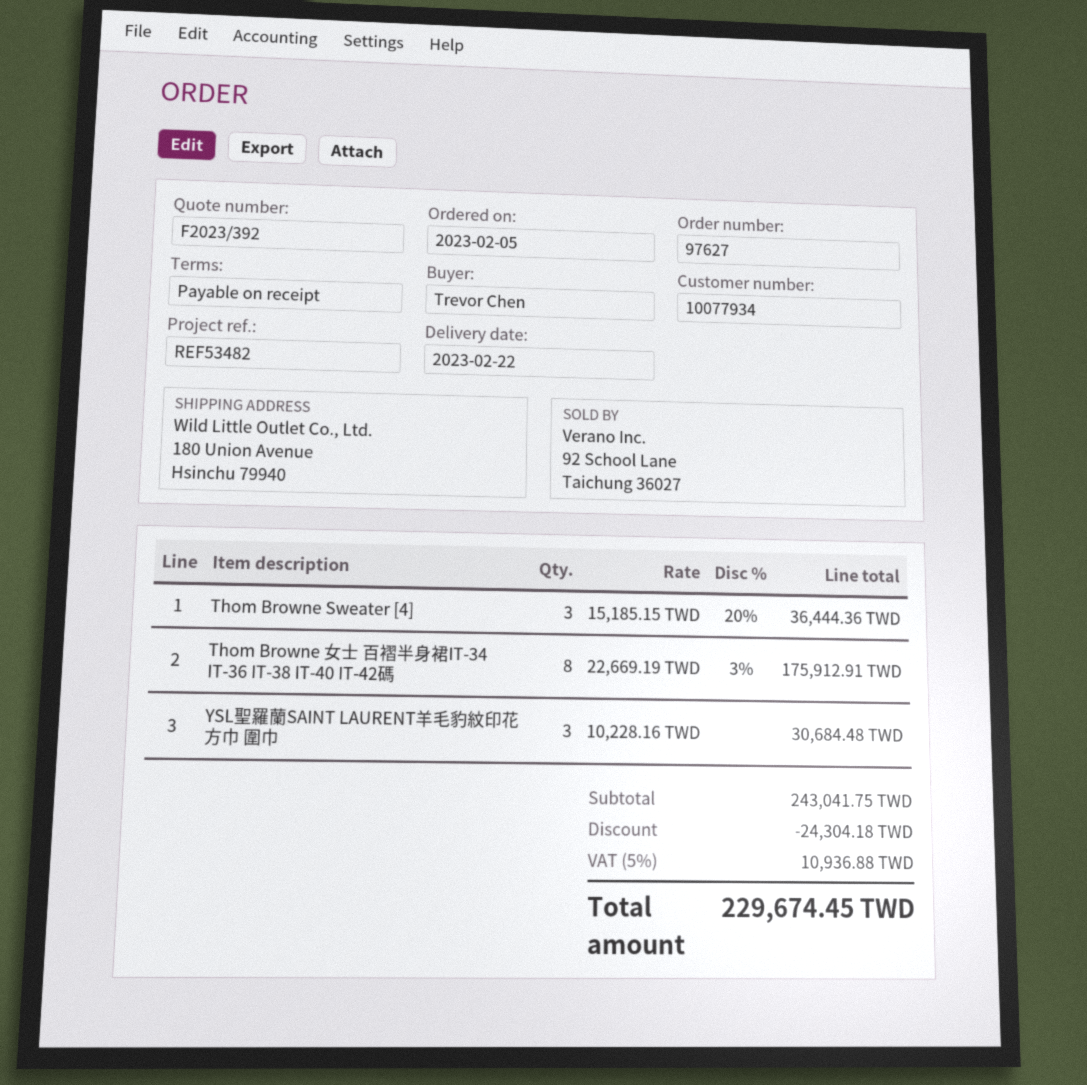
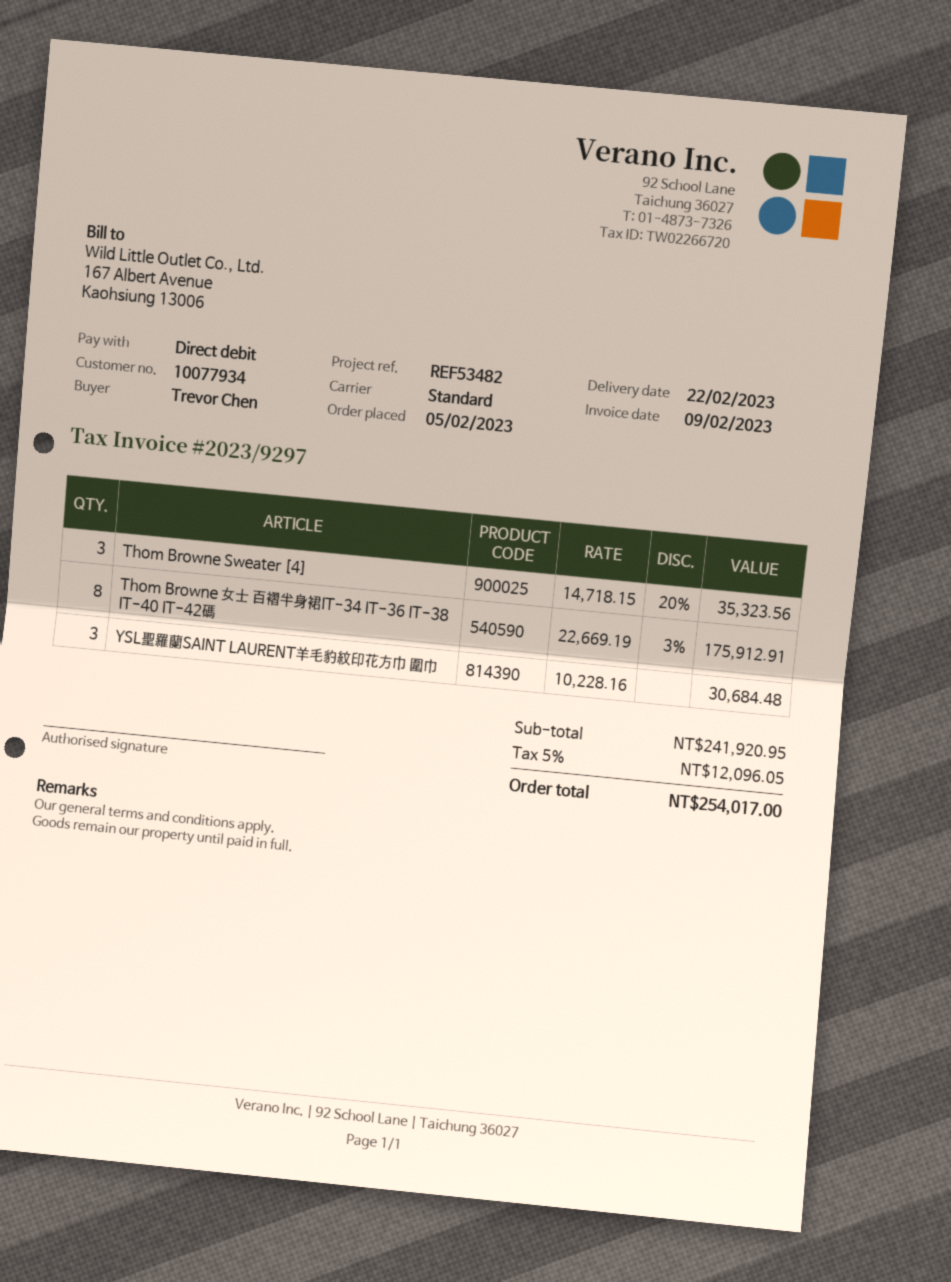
Thom Browne Sweater [4]: 3 x 15185.15 - 20% = 36444.36 -> 3 x 14718.15 - 20% = 35323.56
subtotal: 243041.75 -> 241920.95
discount: 24304.18 -> none
tax: 5% = 10936.88 -> 5% = 12096.05
total: 229674.45 -> 254017.00

